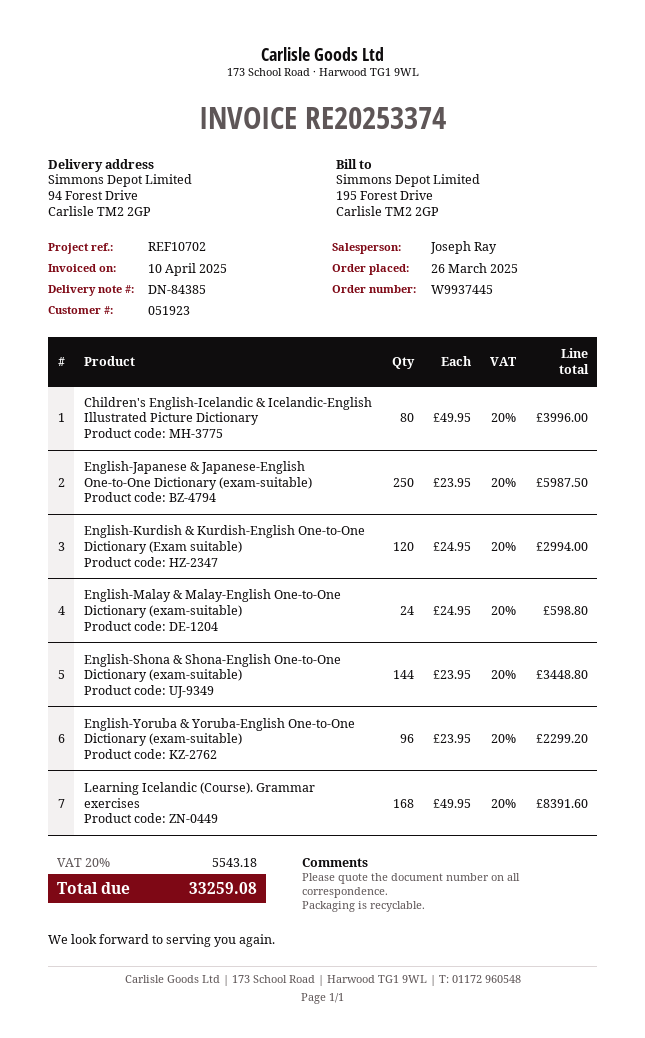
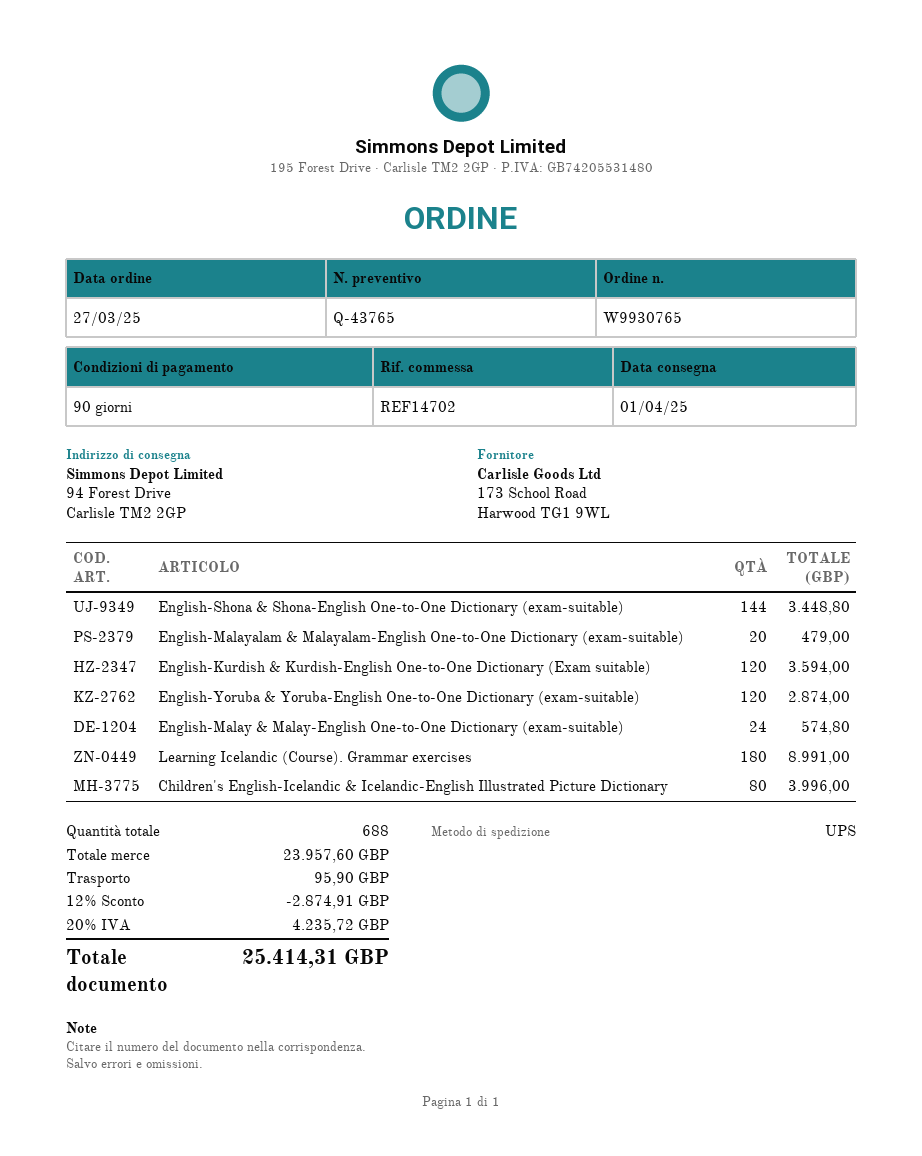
order number: W9937445 -> W9930765
order date: 2025-03-26 -> 2025-03-27
reference: REF10702 -> REF14702
English-Japanese & Japanese-English One-to-One Dictionary (exam-suitable): 250 for 5987.50 -> none
English-Kurdish & Kurdish-English One-to-One Dictionary (Exam suitable): 120 for 2994.00 -> 120 for 3594.00
English-Malay & Malay-English One-to-One Dictionary (exam-suitable): 24 for 598.80 -> 24 for 574.80
English-Yoruba & Yoruba-English One-to-One Dictionary (exam-suitable): 96 for 2299.20 -> 120 for 2874.00
Learning Icelandic (Course). Grammar exercises: 168 for 8391.60 -> 180 for 8991.00
English-Malayalam & Malayalam-English One-to-One Dictionary (exam-suitable): none -> 20 for 479.00
discount: none -> 12% = 2874.91
shipping: none -> 95.90
tax: 20% = 5543.18 -> 20% = 4235.72
total: 33259.08 -> 25414.31

